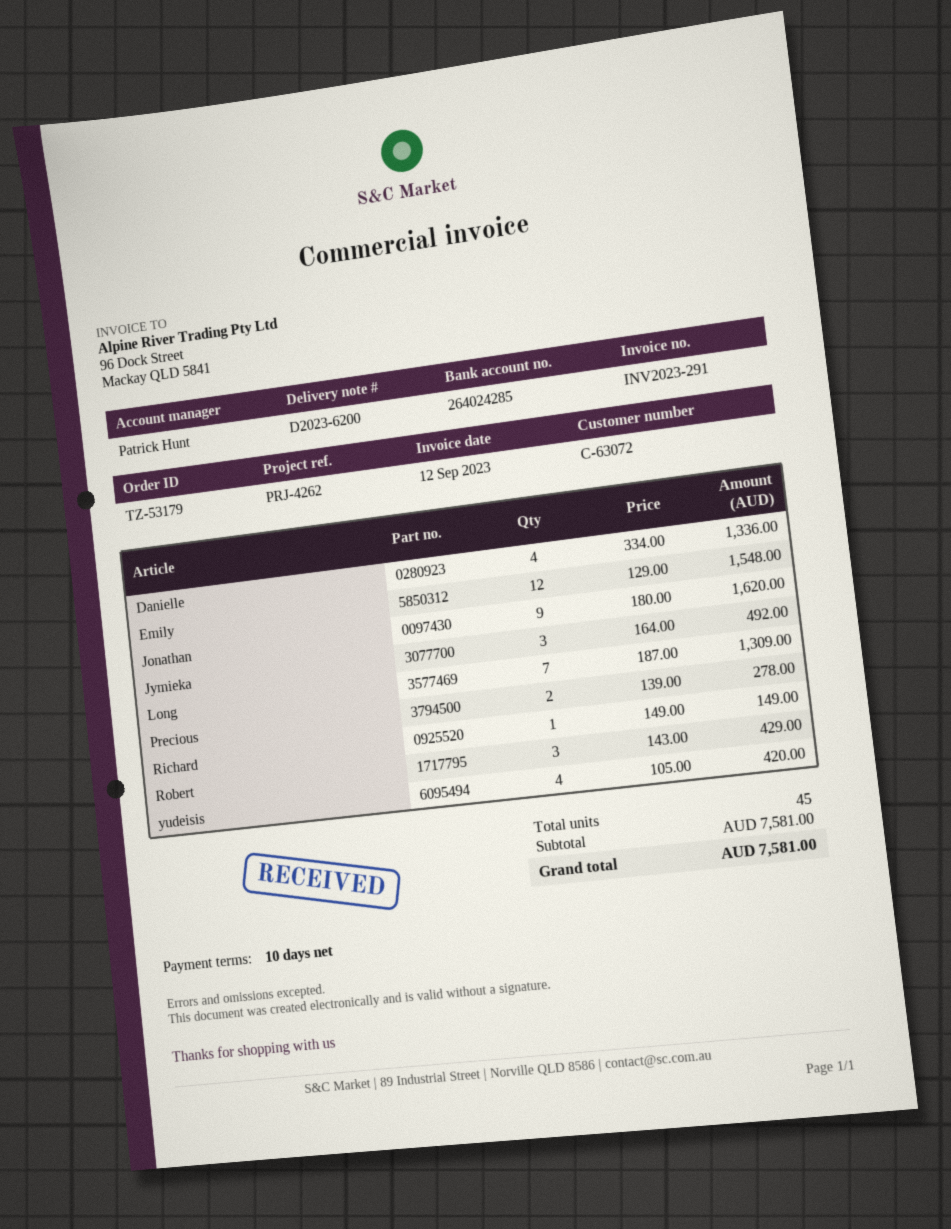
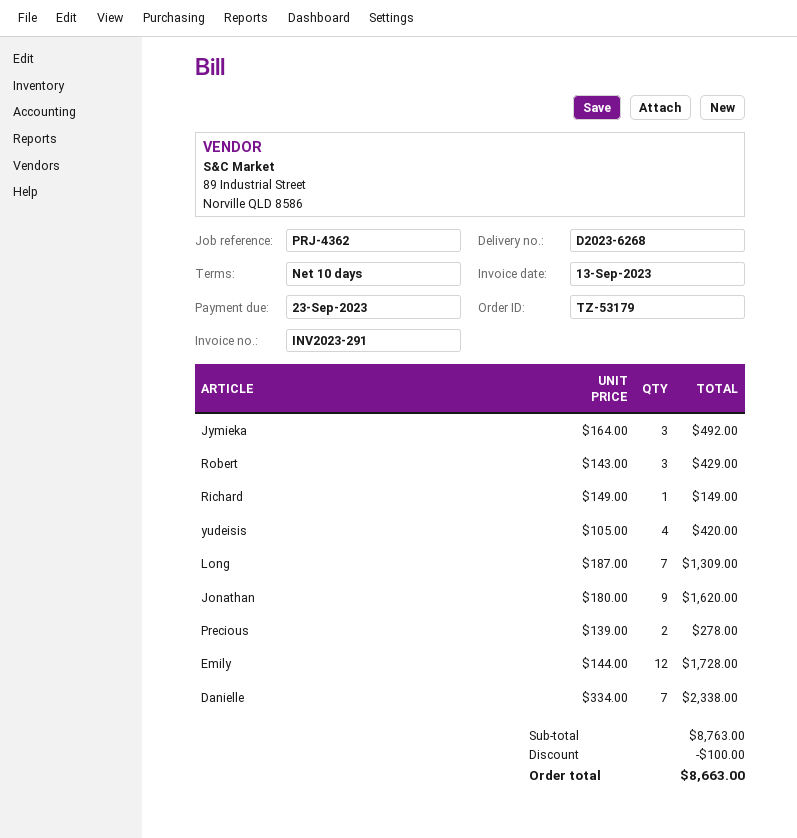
delivery note number: D2023-6200 -> D2023-6268
invoice date: 2023-09-12 -> 2023-09-13
reference: PRJ-4262 -> PRJ-4362
Danielle: 4 x 334.00 = 1336.00 -> 7 x 334.00 = 2338.00
Emily: 12 x 129.00 = 1548.00 -> 12 x 144.00 = 1728.00
subtotal: 7581.00 -> 8763.00
discount: none -> 100.00
total: 7581.00 -> 8663.00

